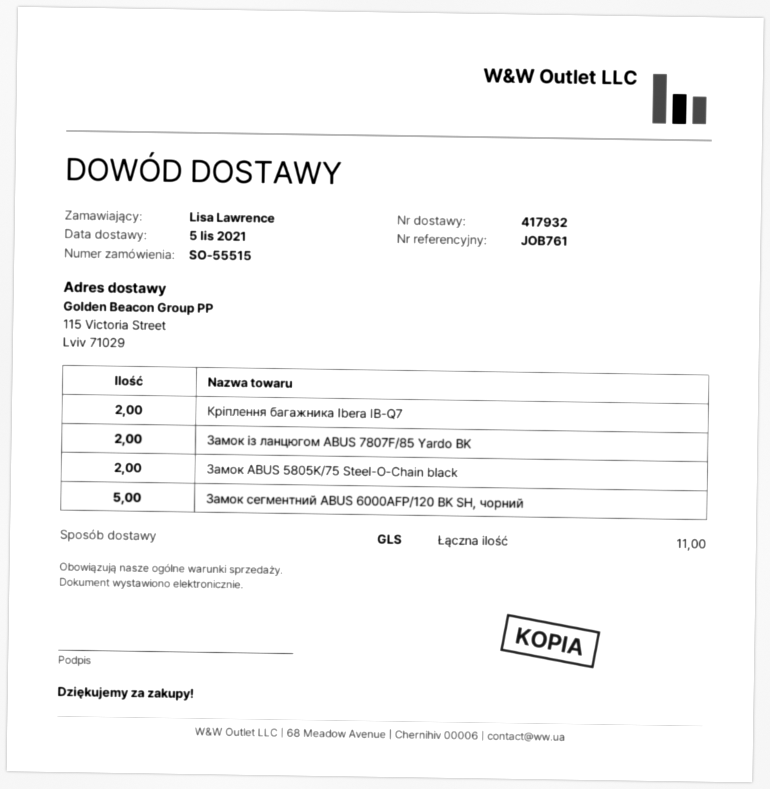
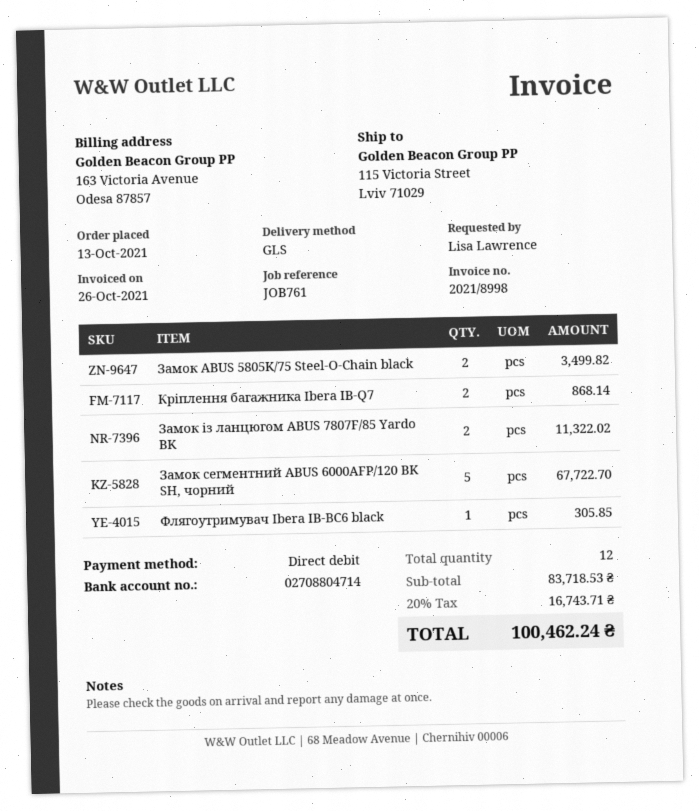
Флягоутримувач Ibera IB-BC6 black: none -> 1
total quantity: 11 -> 12

